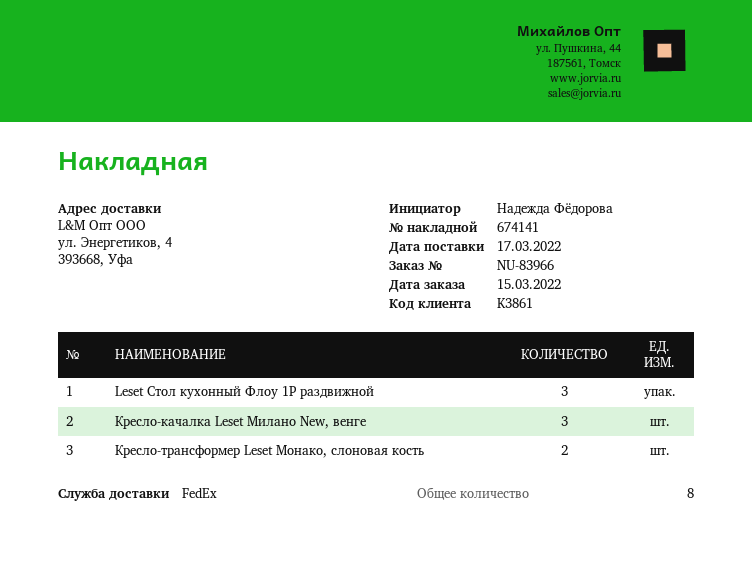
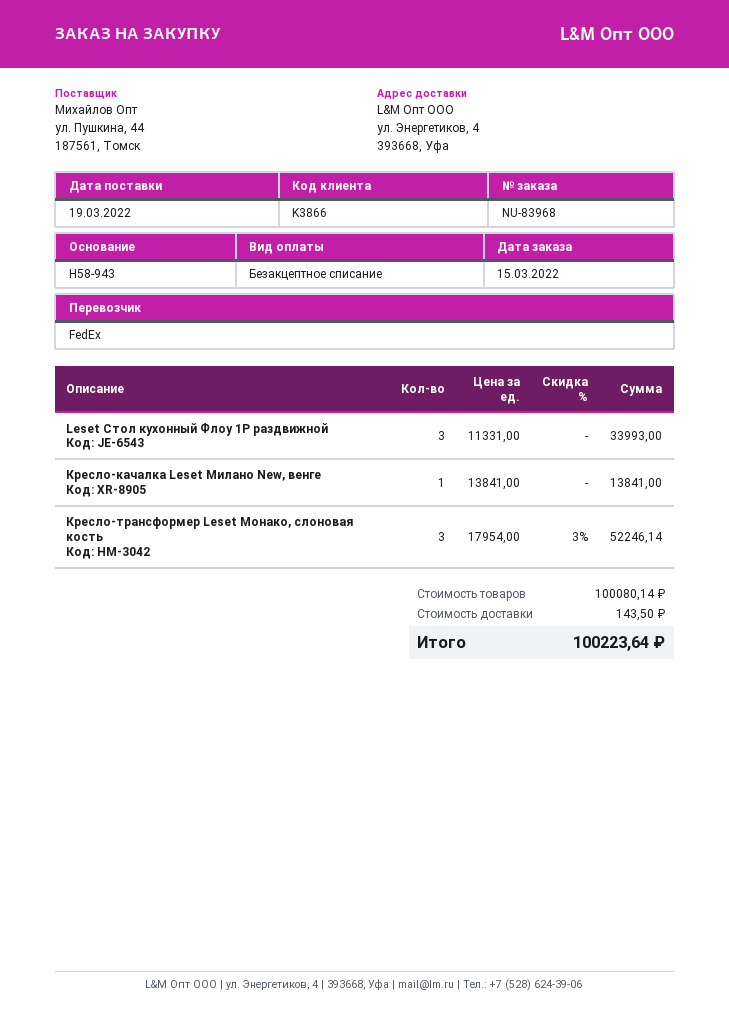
order number: NU-83966 -> NU-83968
delivery date: 2022-03-17 -> 2022-03-19
customer number: K3861 -> K3866
Кресло-качалка Leset Милано New, венге: 3 -> 1
Кресло-трансформер Leset Монако, слоновая кость: 2 -> 3

